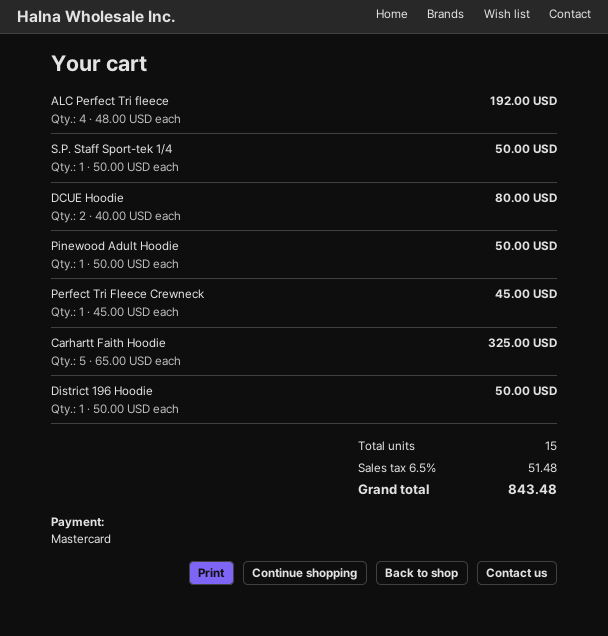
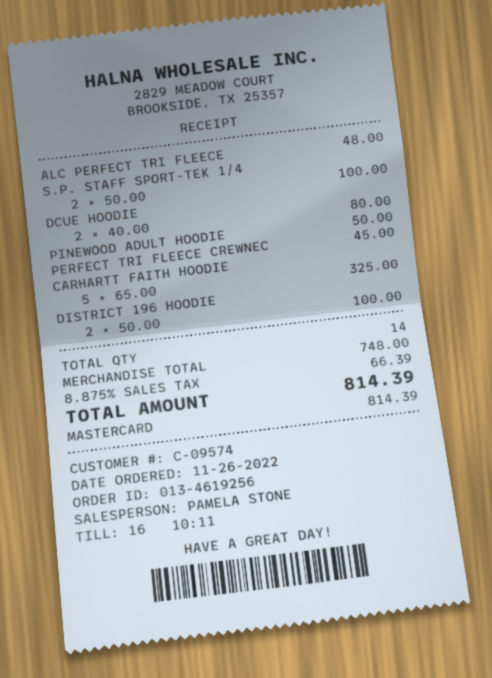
ALC Perfect Tri fleece: 4 x 48.00 = 192.00 -> 1 x 48.00 = 48.00
S.P. Staff Sport-tek 1/4: 1 x 50.00 = 50.00 -> 2 x 50.00 = 100.00
District 196 Hoodie: 1 x 50.00 = 50.00 -> 2 x 50.00 = 100.00
total quantity: 15 -> 14
tax: 6.5% = 51.48 -> 8.875% = 66.39
total: 843.48 -> 814.39

